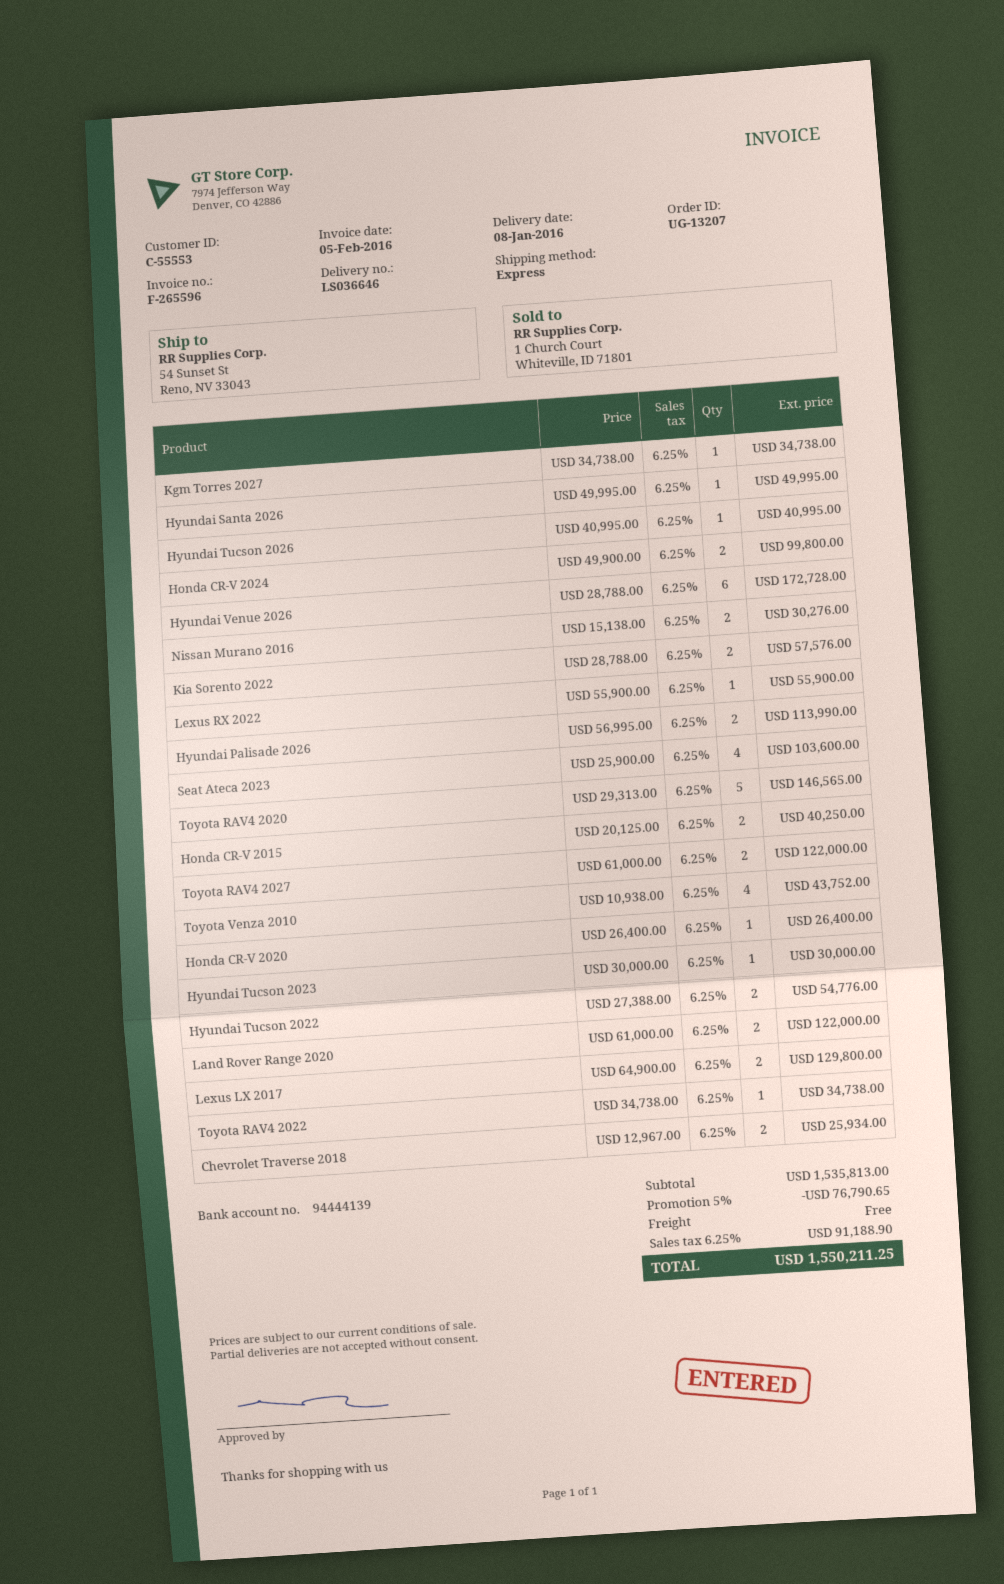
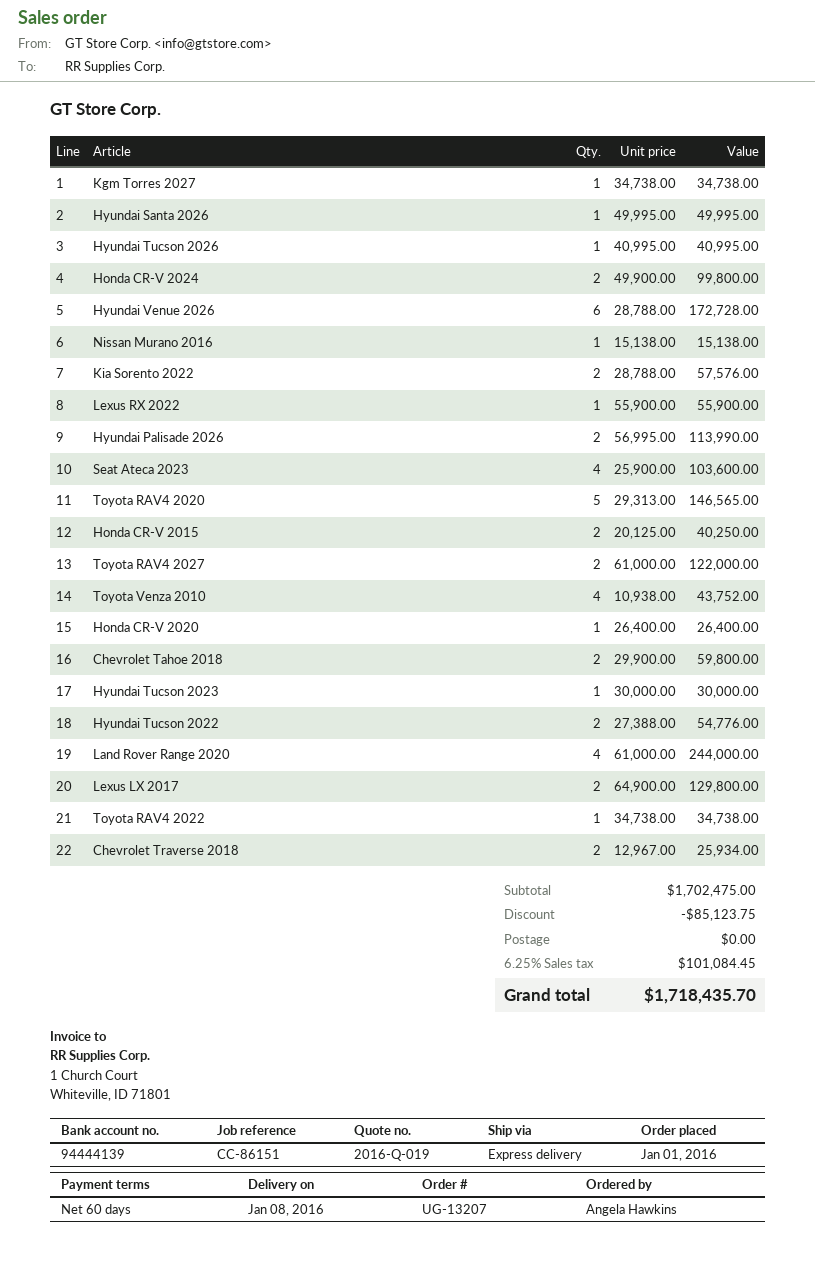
Nissan Murano 2016: 2 x 15138.00 = 30276.00 -> 1 x 15138.00 = 15138.00
Land Rover Range 2020: 2 x 61000.00 = 122000.00 -> 4 x 61000.00 = 244000.00
Chevrolet Tahoe 2018: none -> 2 x 29900.00 = 59800.00
subtotal: 1535813.00 -> 1702475.00
discount: 76790.65 -> 85123.75
tax: 6.25% = 91188.90 -> 6.25% = 101084.45
total: 1550211.25 -> 1718435.70

